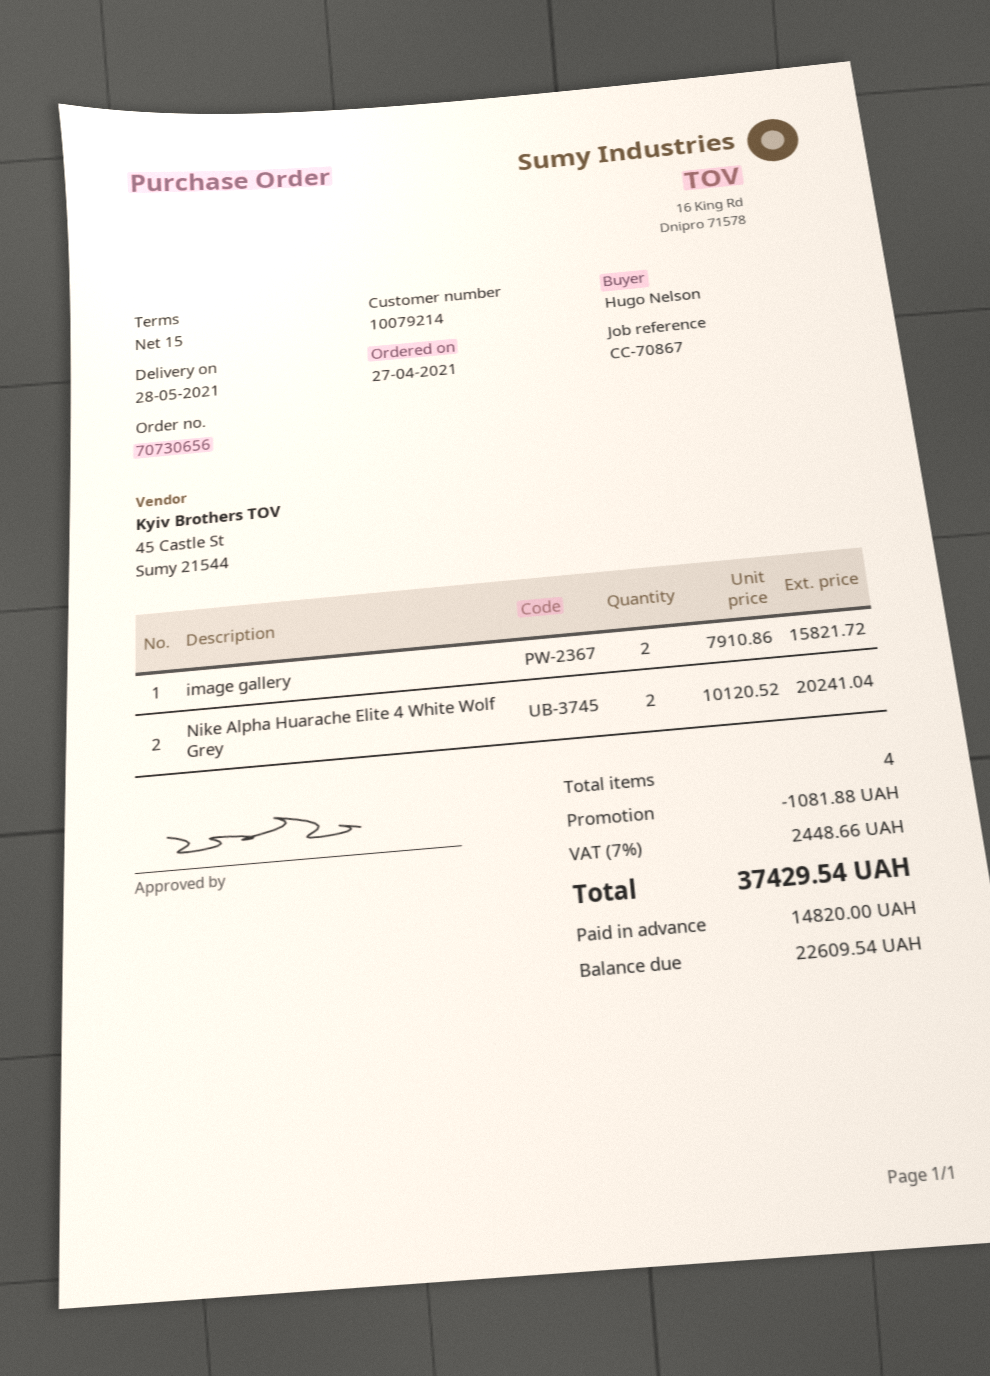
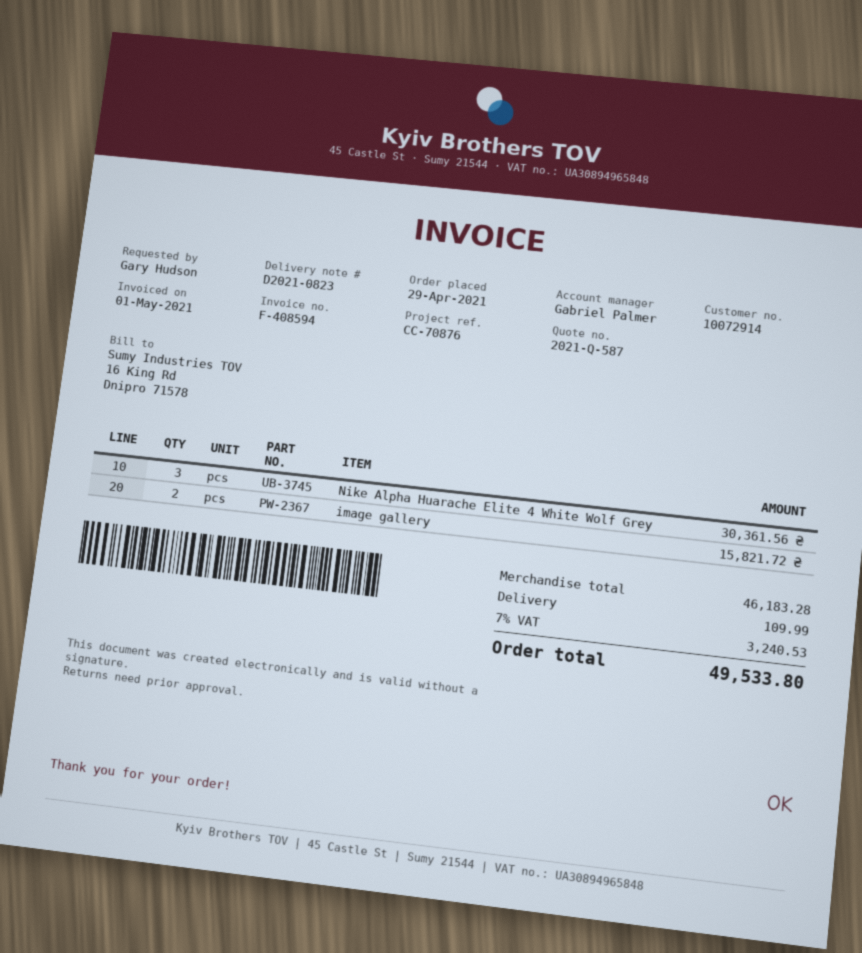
order date: 2021-04-27 -> 2021-04-29
customer number: 10079214 -> 10072914
reference: CC-70867 -> CC-70876
ordered by: Hugo Nelson -> Gary Hudson
Nike Alpha Huarache Elite 4 White Wolf Grey: 2 for 20241.04 -> 3 for 30361.56
discount: 1081.88 -> none
shipping: none -> 109.99
tax: 7% = 2448.66 -> 7% = 3240.53
total: 37429.54 -> 49533.80

